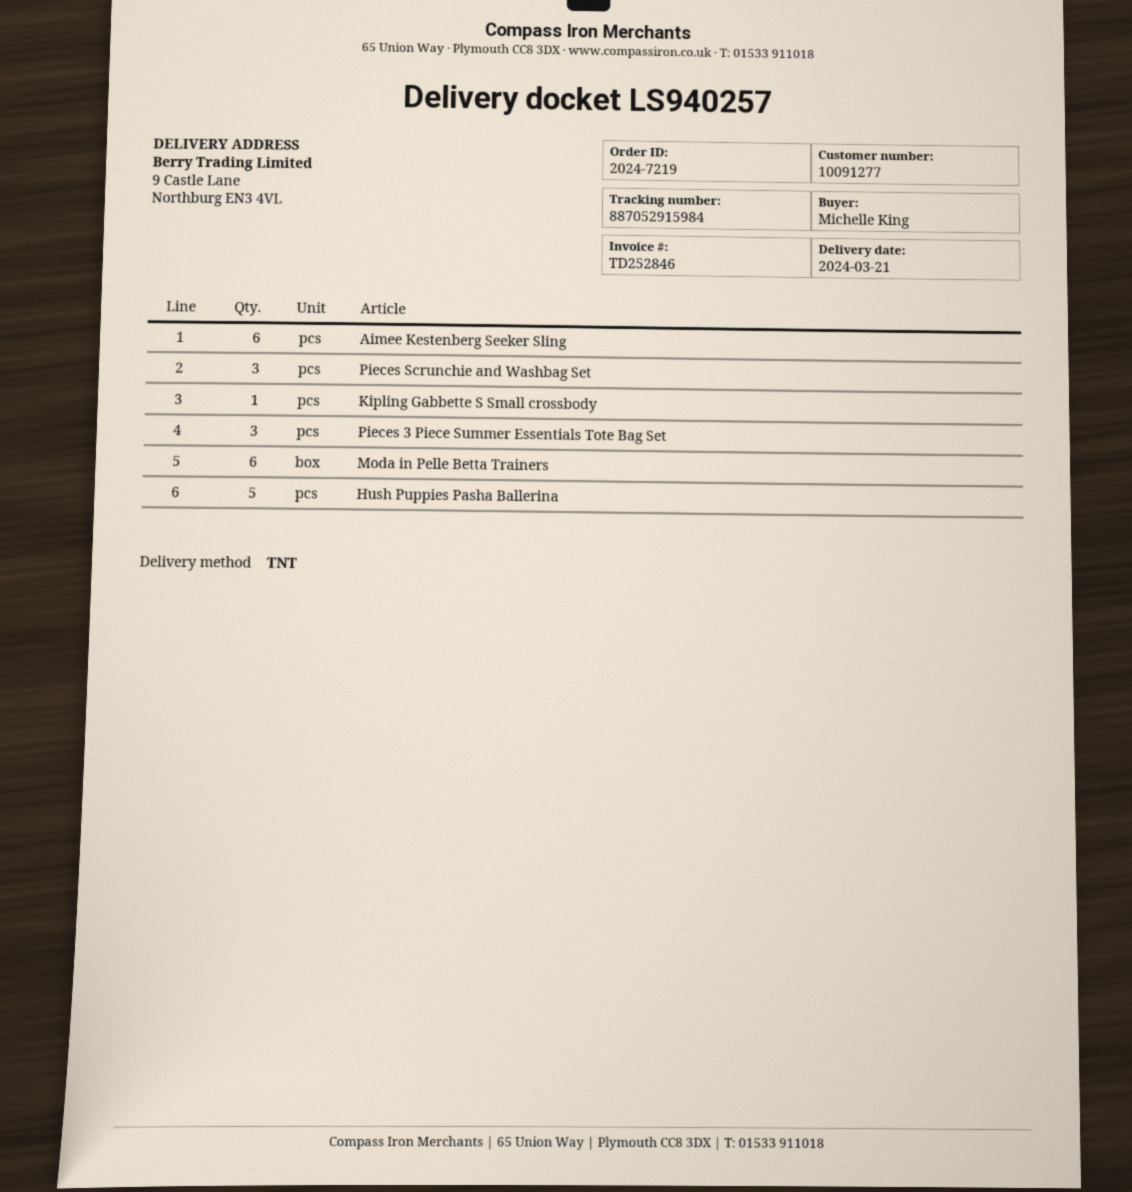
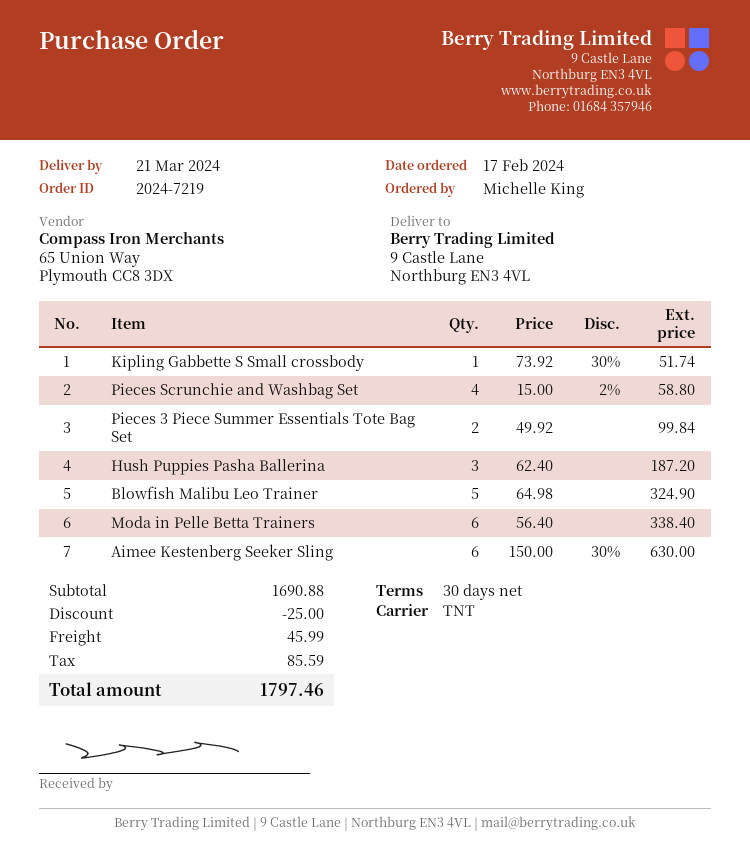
Pieces Scrunchie and Washbag Set: 3 -> 4
Pieces 3 Piece Summer Essentials Tote Bag Set: 3 -> 2
Hush Puppies Pasha Ballerina: 5 -> 3
Blowfish Malibu Leo Trainer: none -> 5

